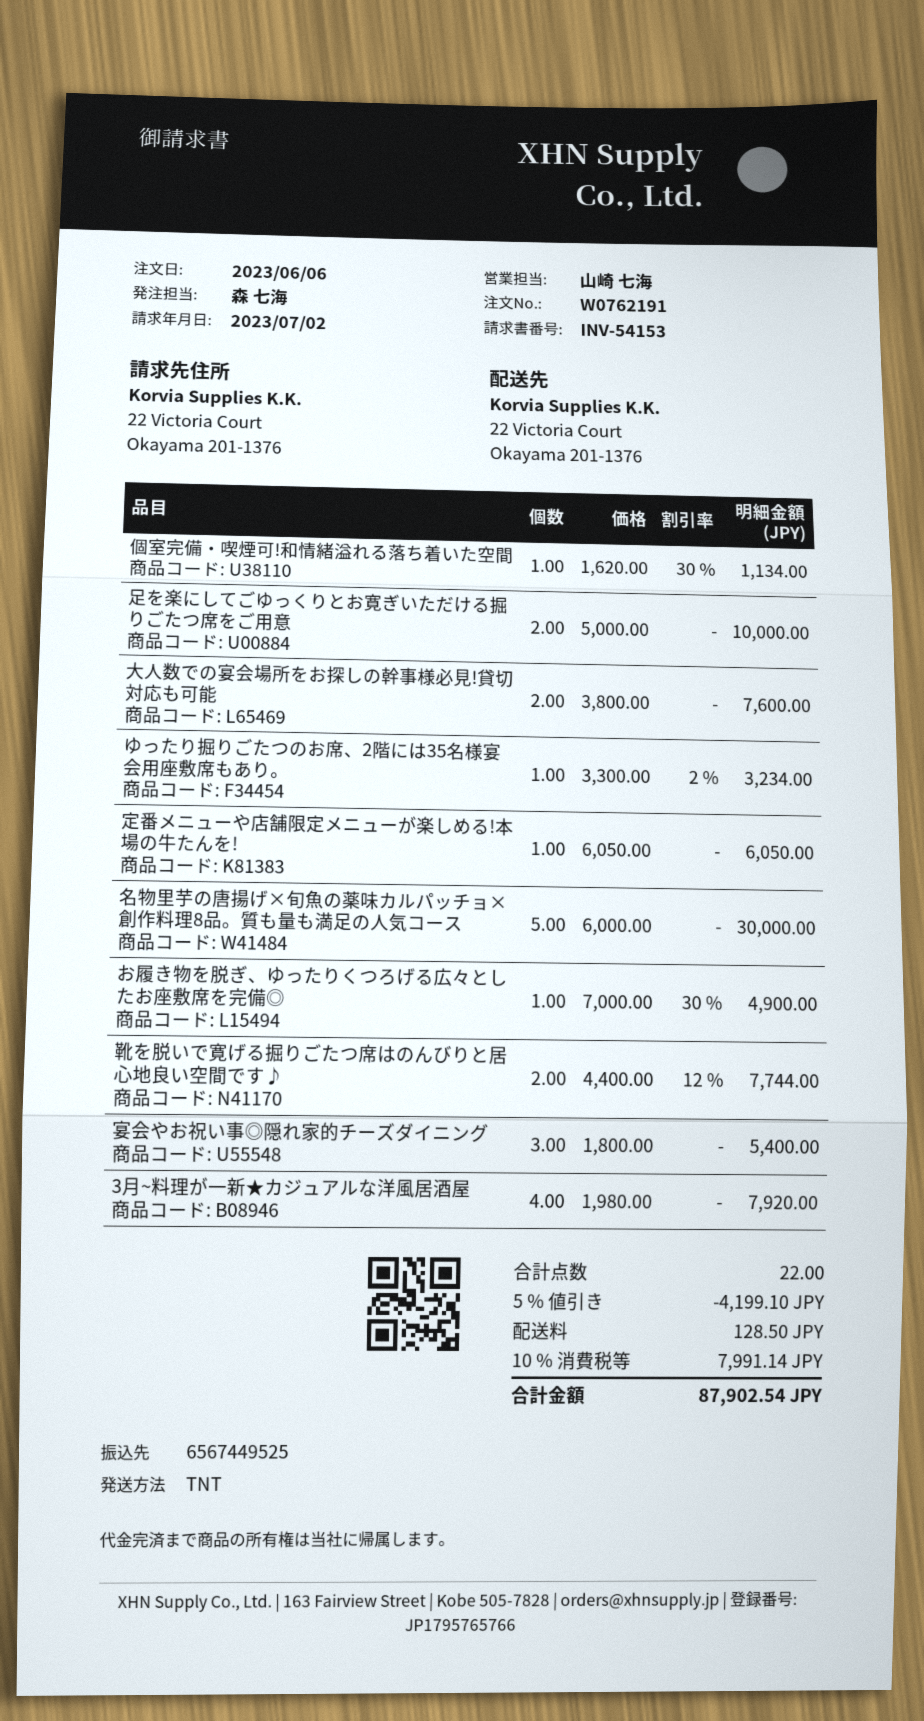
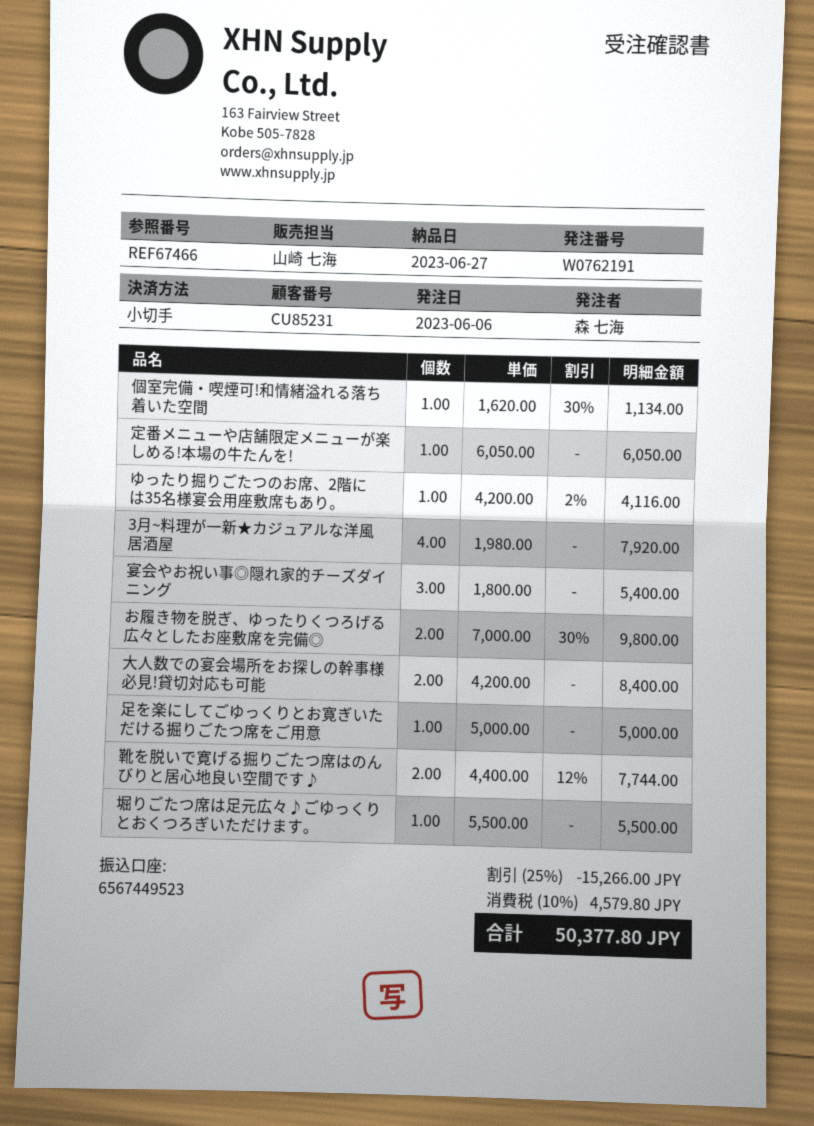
bank account: 6567449525 -> 6567449523
足を楽にしてごゆっくりとお寛ぎいただける掘りごたつ席をご用意: 2 x 5000.00 = 10000.00 -> 1 x 5000.00 = 5000.00
大人数での宴会場所をお探しの幹事様必見!貸切対応も可能: 2 x 3800.00 = 7600.00 -> 2 x 4200.00 = 8400.00
ゆったり掘りごたつのお席、2階には35名様宴会用座敷席もあり。: 1 x 3300.00 - 2% = 3234.00 -> 1 x 4200.00 - 2% = 4116.00
名物里芋の唐揚げ×旬魚の薬味カルパッチョ×創作料理8品。質も量も満足の人気コース: 5 x 6000.00 = 30000.00 -> none
お履き物を脱ぎ、ゆったりくつろげる広々としたお座敷席を完備◎: 1 x 7000.00 - 30% = 4900.00 -> 2 x 7000.00 - 30% = 9800.00
堀りごたつ席は足元広々♪ごゆっくりとおくつろぎいただけます。: none -> 1 x 5500.00 = 5500.00
discount: 5% = 4199.10 -> 25% = 15266.00
shipping: 128.50 -> none
tax: 10% = 7991.14 -> 10% = 4579.80
total: 87902.54 -> 50377.80

